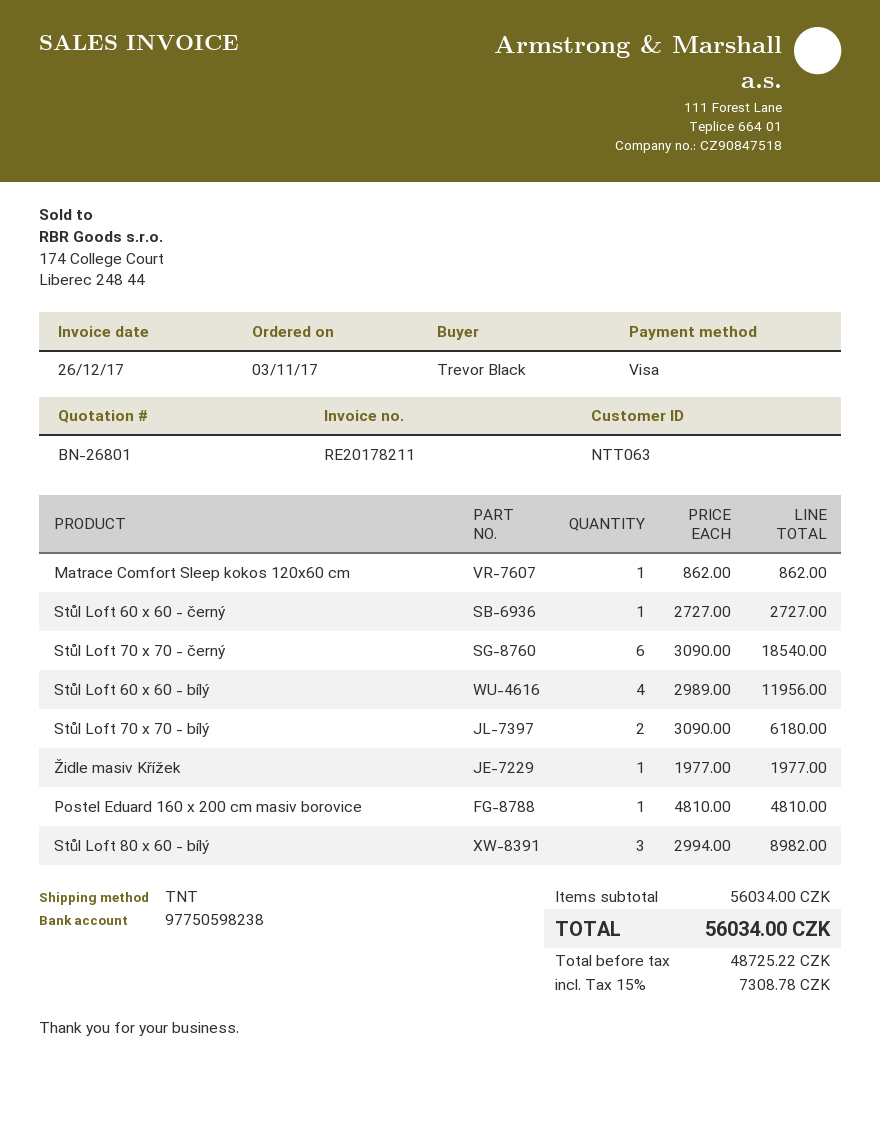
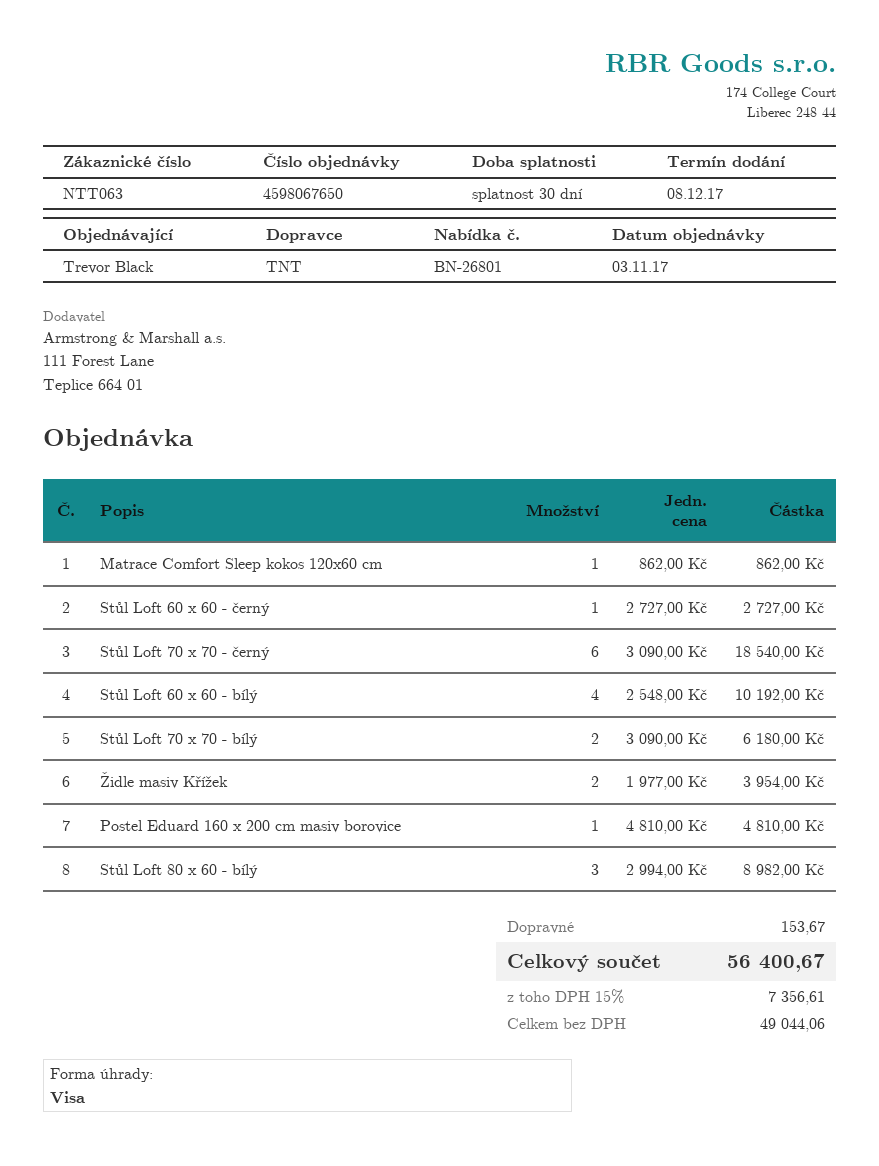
Stůl Loft 60 x 60 - bílý: 4 x 2989.00 = 11956.00 -> 4 x 2548.00 = 10192.00
Židle masiv Křížek: 1 x 1977.00 = 1977.00 -> 2 x 1977.00 = 3954.00
shipping: none -> 153.67
net: 48725.22 -> 49044.06
tax: 15% = 7308.78 -> 15% = 7356.61
total: 56034.00 -> 56400.67

